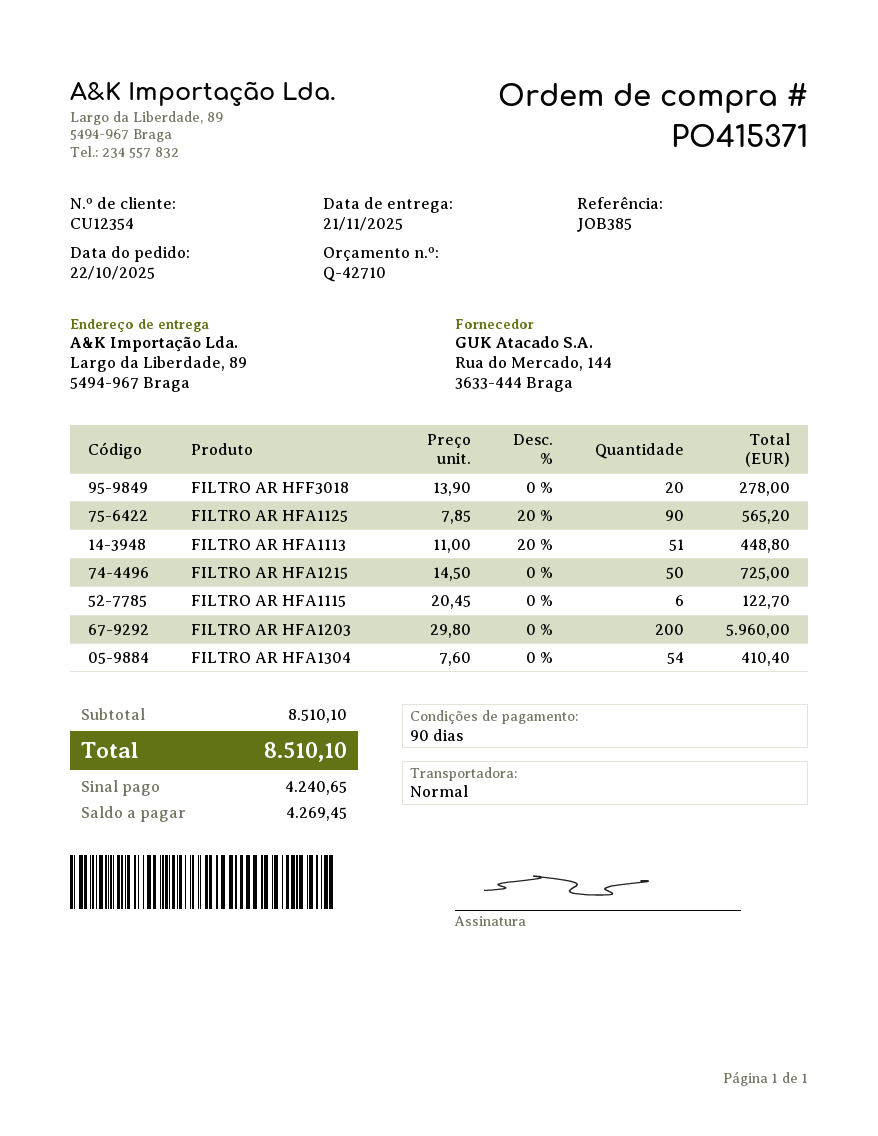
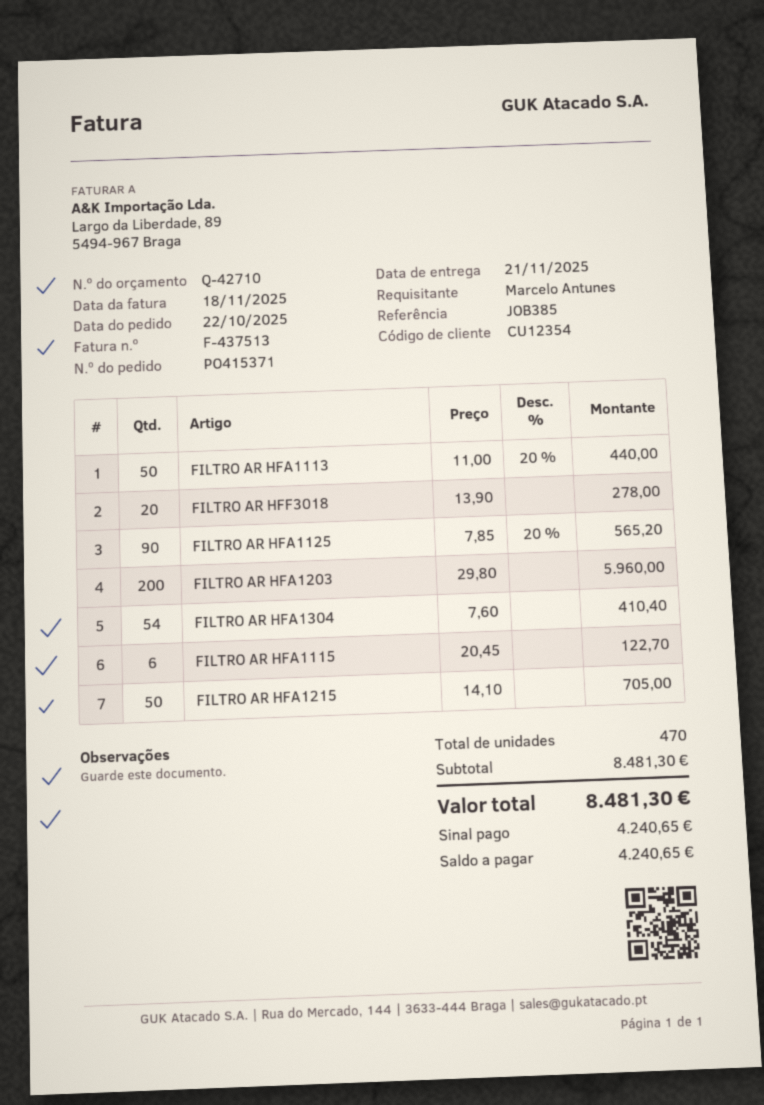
FILTRO AR HFA1113: 51 x 11.00 - 20% = 448.80 -> 50 x 11.00 - 20% = 440.00
FILTRO AR HFA1215: 50 x 14.50 = 725.00 -> 50 x 14.10 = 705.00
subtotal: 8510.10 -> 8481.30
total: 8510.10 -> 8481.30
balance: 4269.45 -> 4240.65

